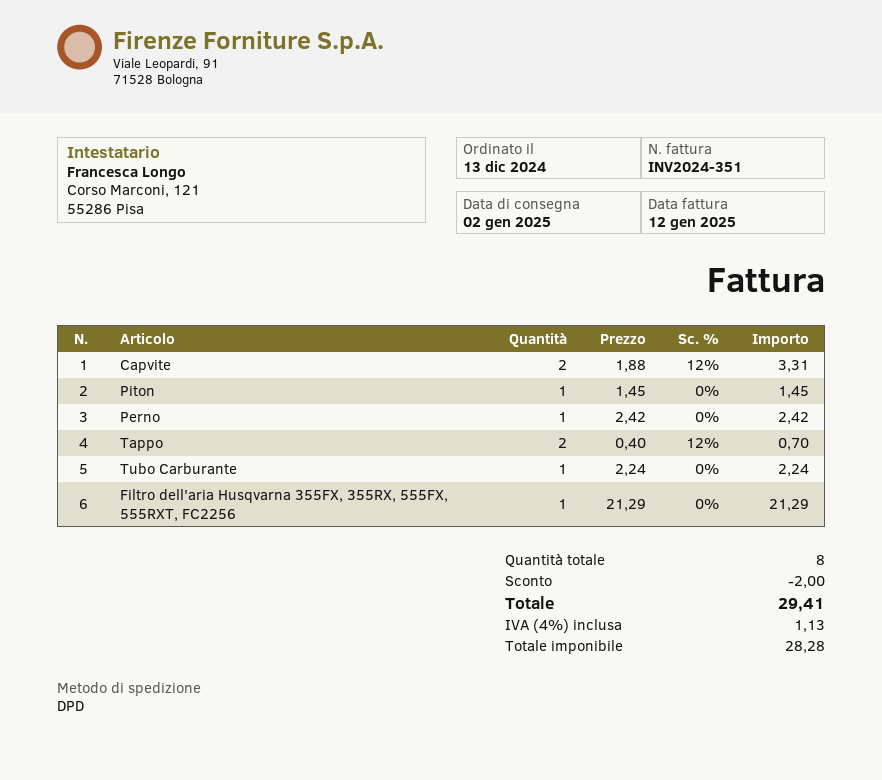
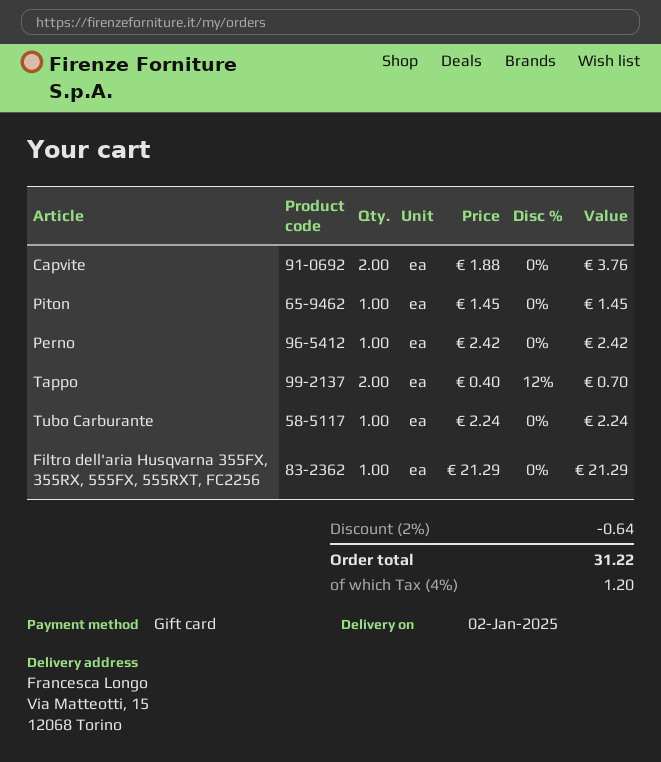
Capvite: 2 x 1.88 - 12% = 3.31 -> 2 x 1.88 = 3.76
discount: 2.00 -> 0.64
tax: 4% = 1.13 -> 4% = 1.20
total: 29.41 -> 31.22

